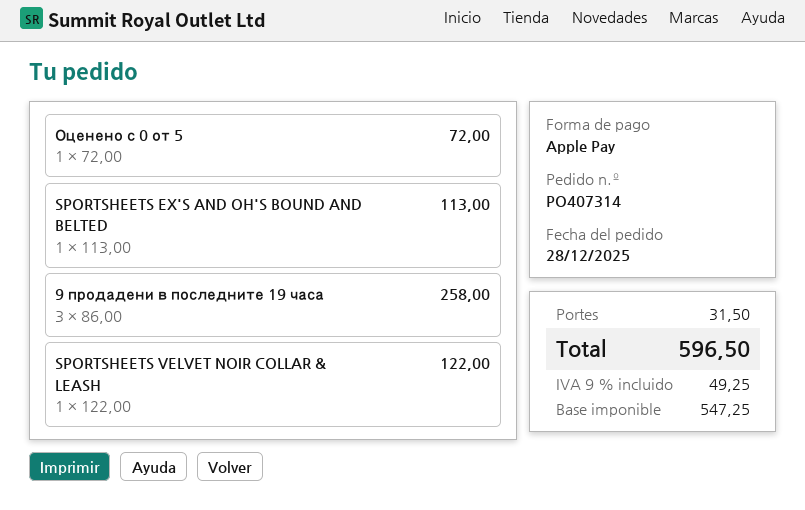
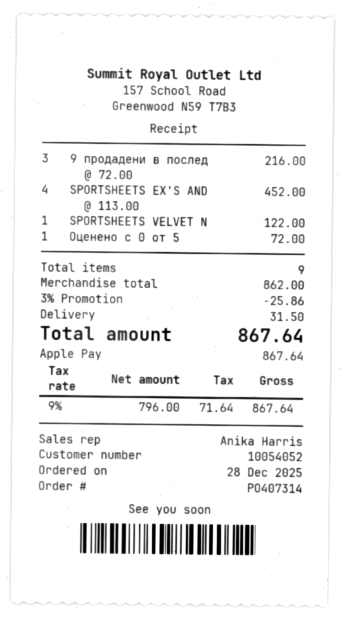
SPORTSHEETS EX'S AND OH'S BOUND AND BELTED: 1 x 113.00 = 113.00 -> 4 x 113.00 = 452.00
9 продадени в последните 19 часа: 3 x 86.00 = 258.00 -> 3 x 72.00 = 216.00
discount: none -> 3% = 25.86
net: 547.25 -> 796.00
tax: 9% = 49.25 -> 9% = 71.64
total: 596.50 -> 867.64

